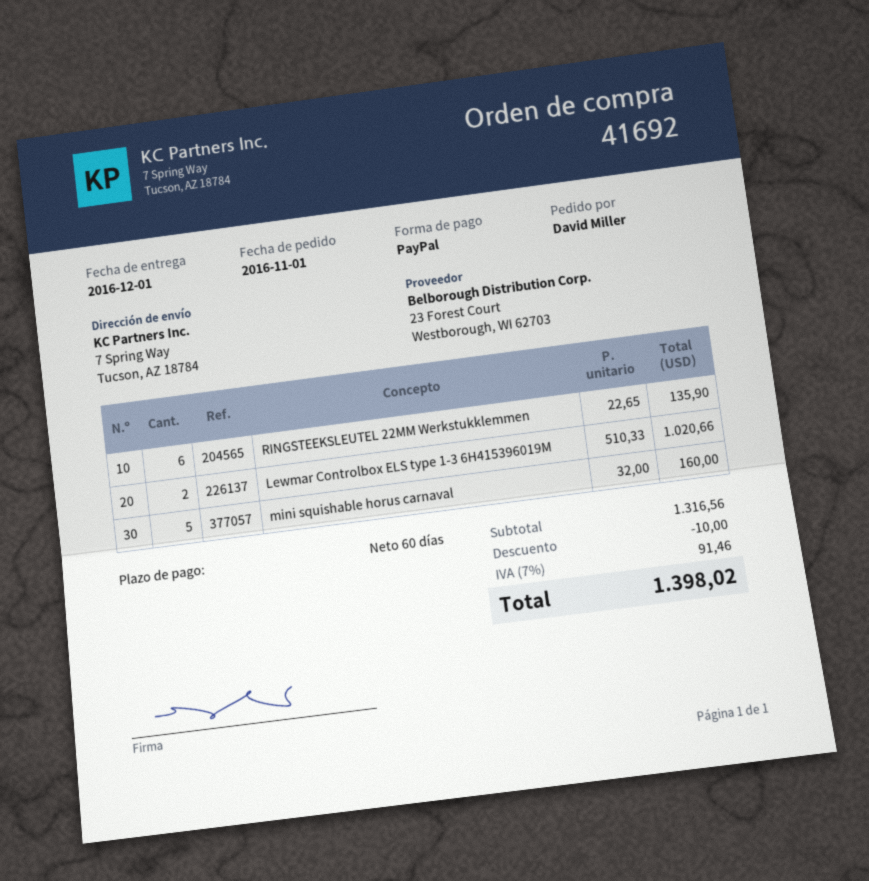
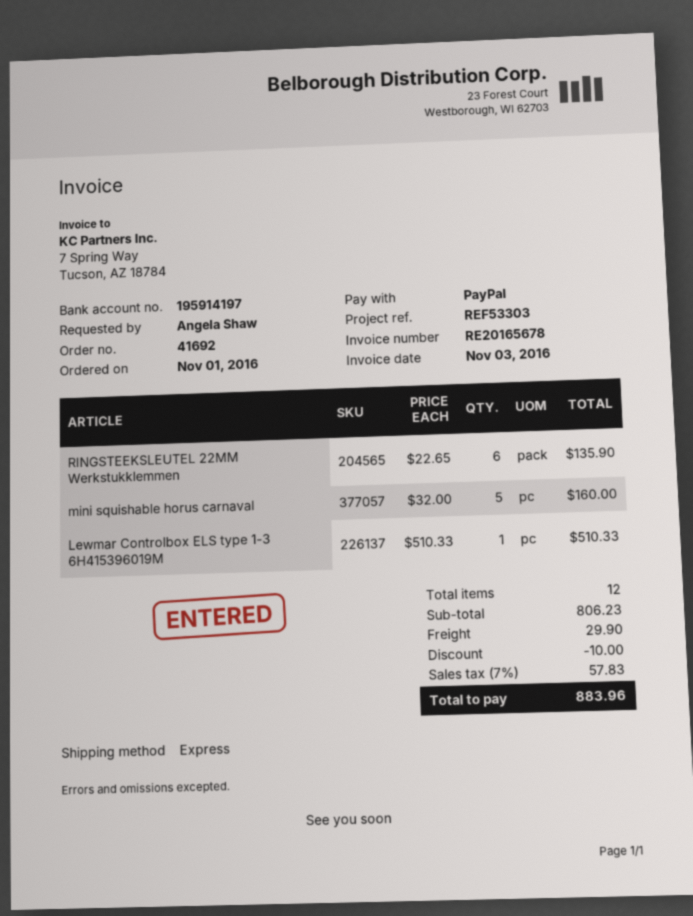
ordered by: David Miller -> Angela Shaw
Lewmar Controlbox ELS type 1-3 6H415396019M: 2 x 510.33 = 1020.66 -> 1 x 510.33 = 510.33
subtotal: 1316.56 -> 806.23
shipping: none -> 29.90
tax: 7% = 91.46 -> 7% = 57.83
total: 1398.02 -> 883.96

